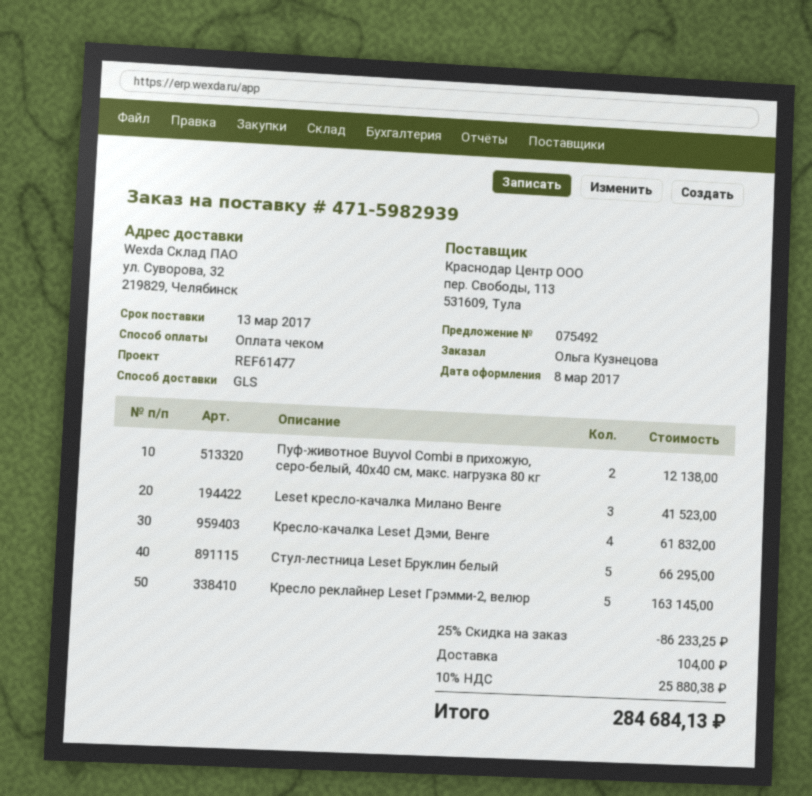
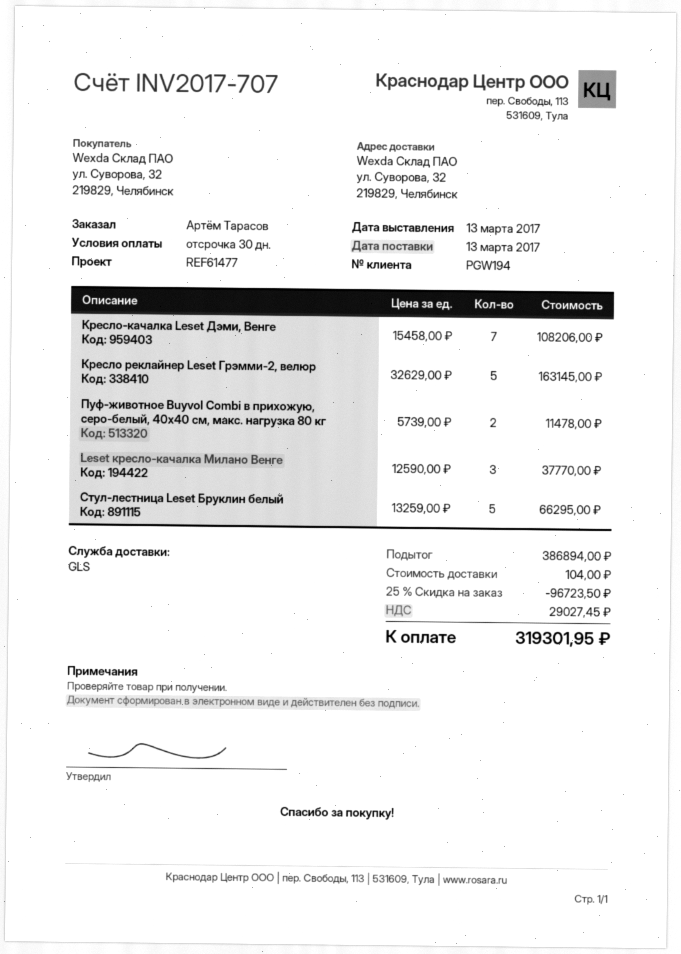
ordered by: Ольга Кузнецова -> Артём Тарасов
Пуф-животное Buyvol Combi в прихожую, серо-белый, 40x40 см, макс. нагрузка 80 кг: 2 for 12138.00 -> 2 for 11478.00
Leset кресло-качалка Милано Венге: 3 for 41523.00 -> 3 for 37770.00
Кресло-качалка Leset Дэми, Венге: 4 for 61832.00 -> 7 for 108206.00
discount: 25% = 86233.25 -> 25% = 96723.50
tax: 25880.38 -> 29027.45
total: 284684.13 -> 319301.95

